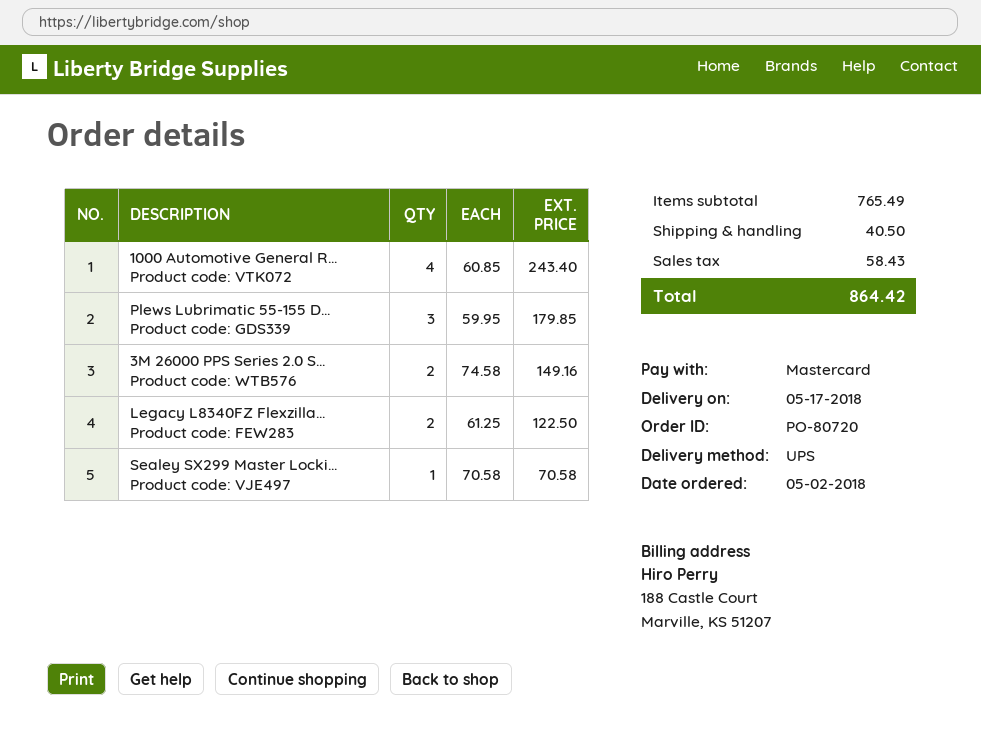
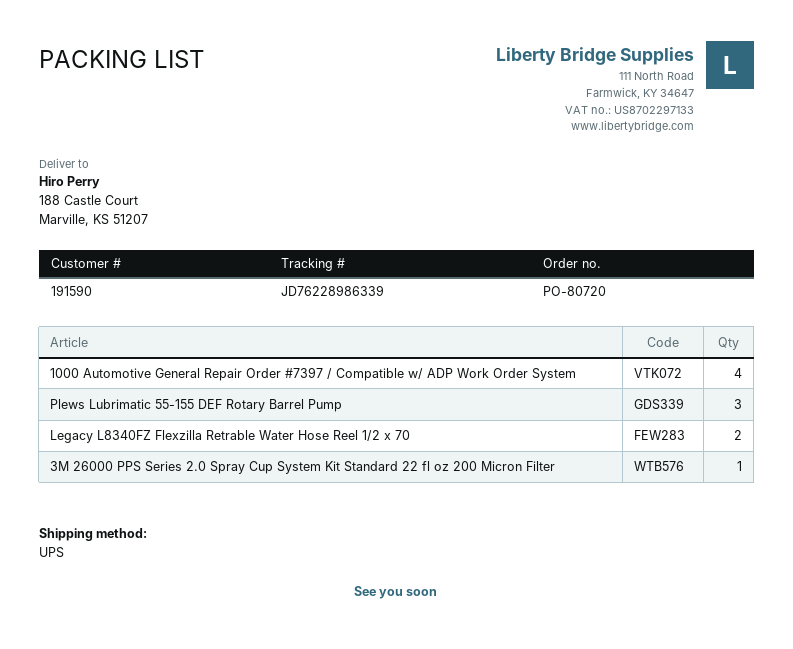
3M 26000 PPS Series 2.0 S...: 2 -> 1
Sealey SX299 Master Locki...: 1 -> none

